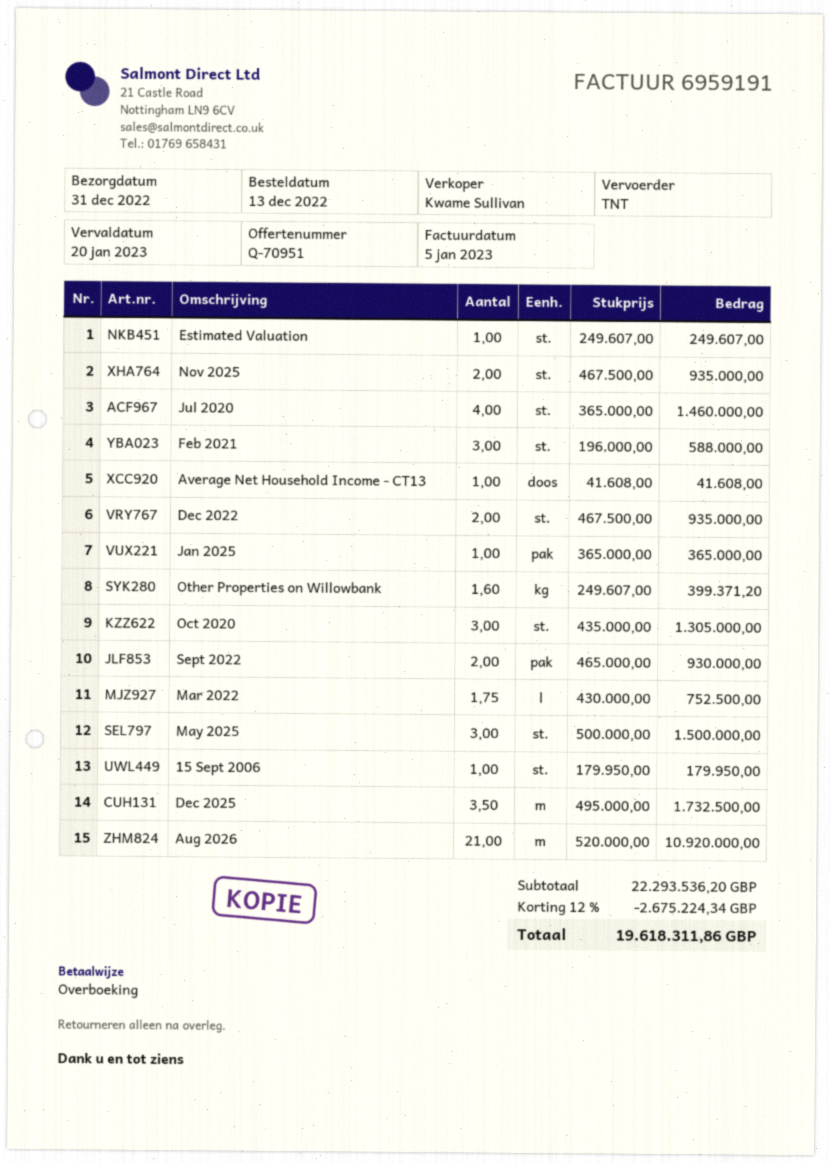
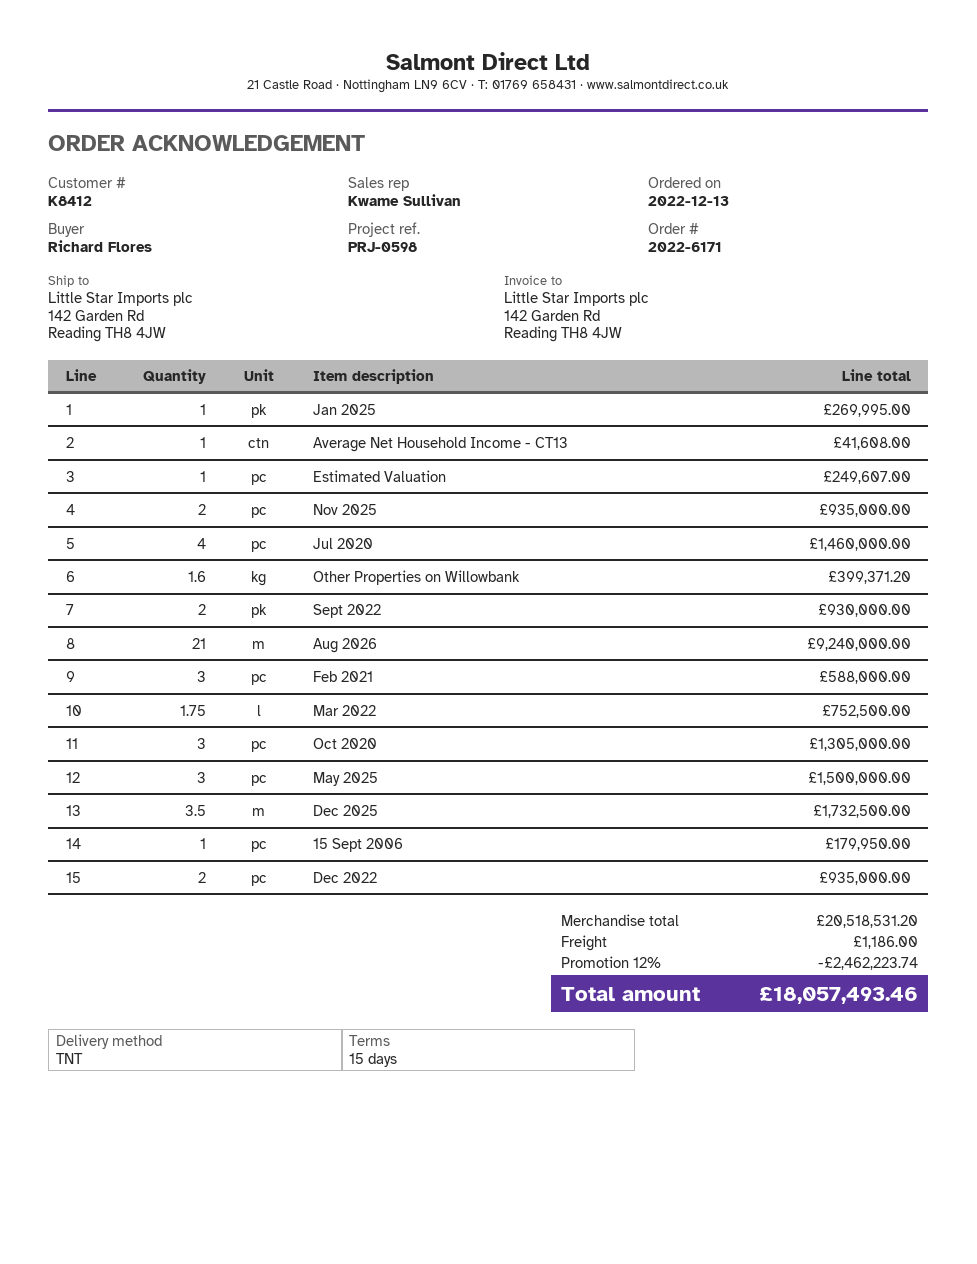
Jan 2025: 1 for 365000.00 -> 1 for 269995.00
Aug 2026: 21 for 10920000.00 -> 21 for 9240000.00
subtotal: 22293536.20 -> 20518531.20
discount: 12% = 2675224.34 -> 12% = 2462223.74
shipping: none -> 1186.00
total: 19618311.86 -> 18057493.46

